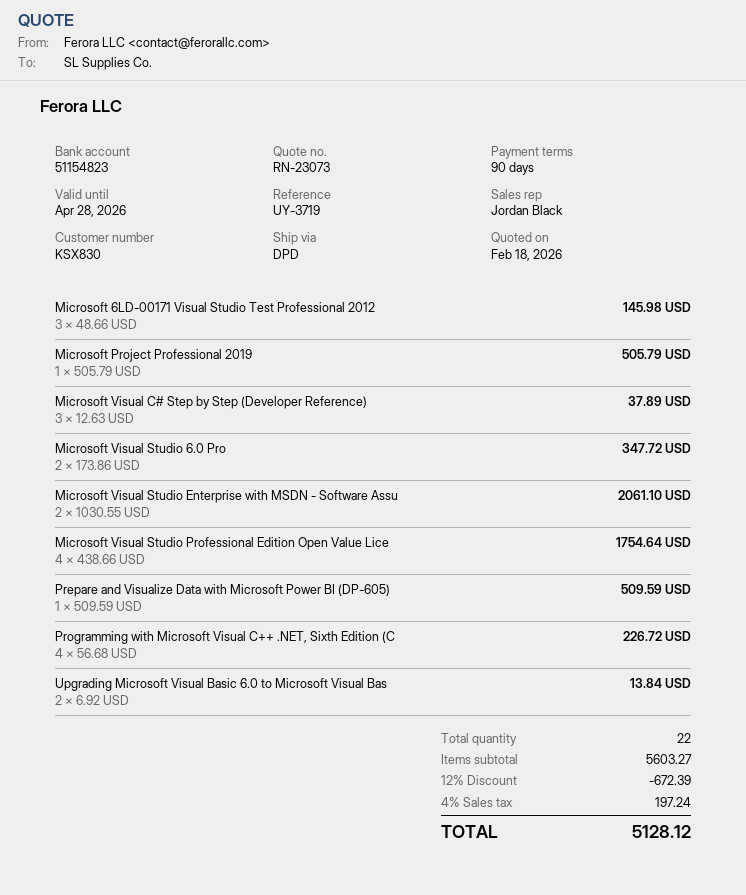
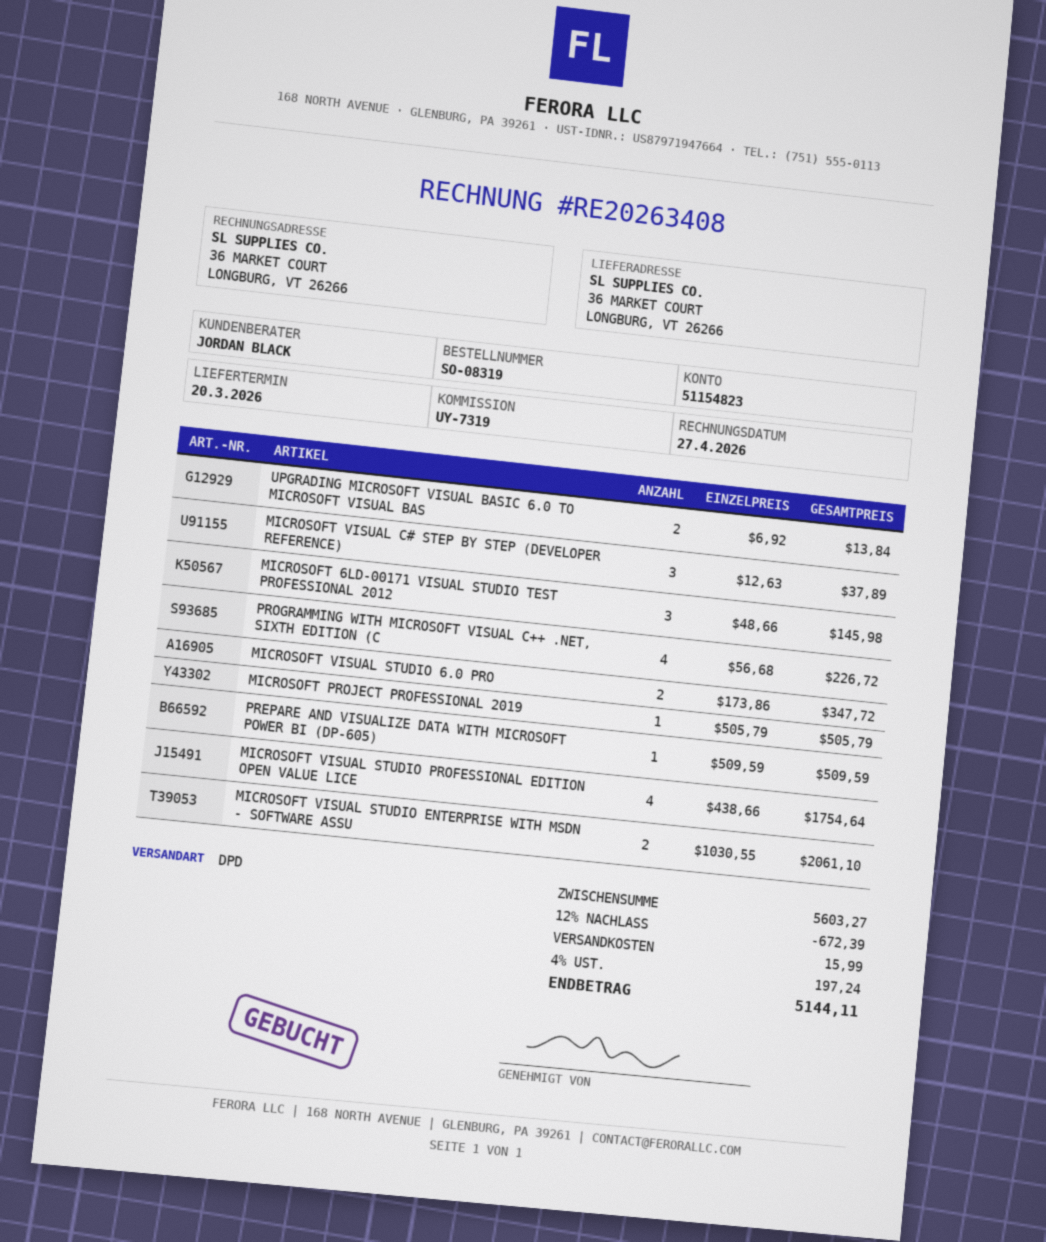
reference: UY-3719 -> UY-7319
shipping: none -> 15.99
total: 5128.12 -> 5144.11

